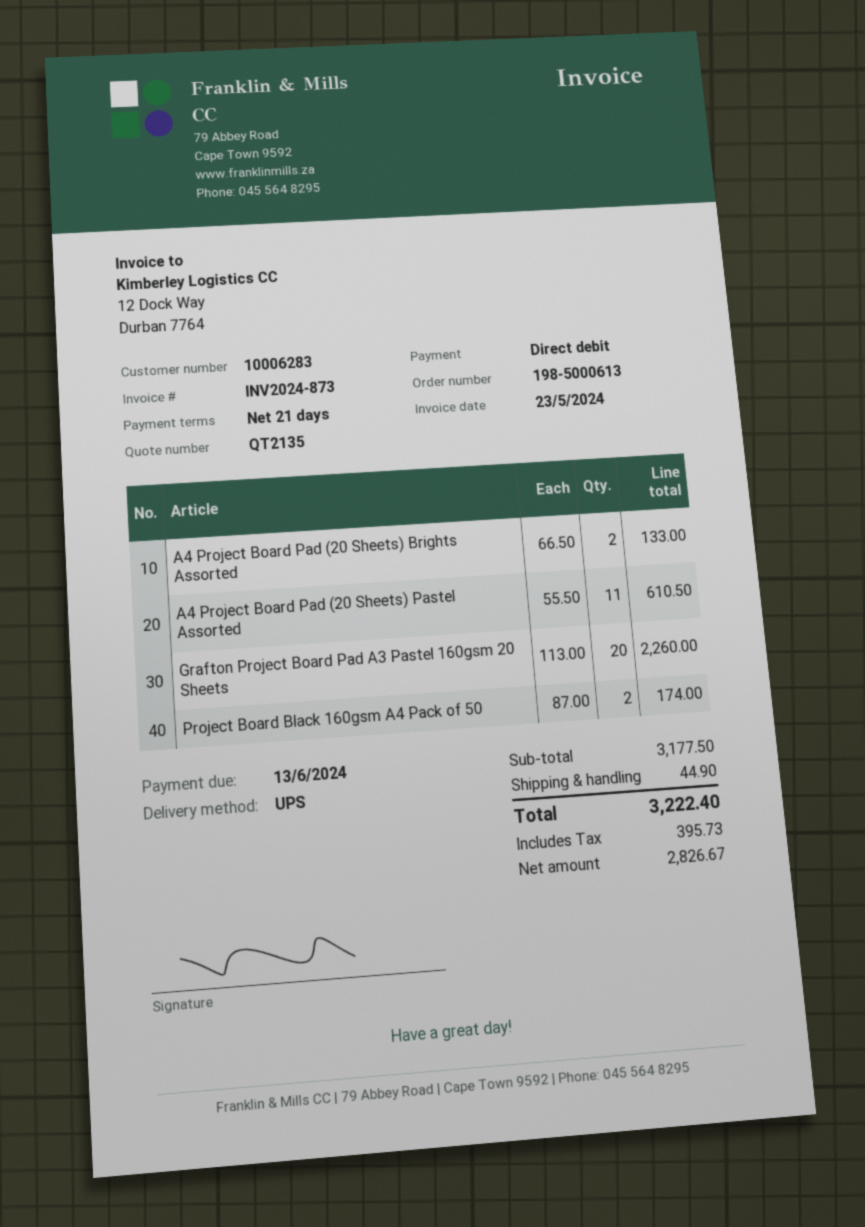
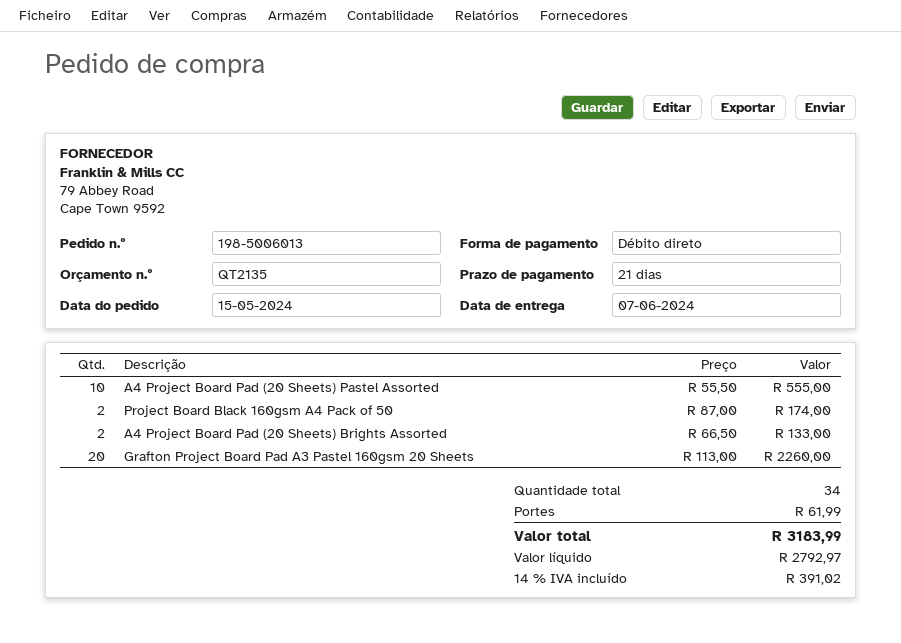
order number: 198-5000613 -> 198-5006013
A4 Project Board Pad (20 Sheets) Pastel Assorted: 11 x 55.50 = 610.50 -> 10 x 55.50 = 555.00
shipping: 44.90 -> 61.99
net: 2826.67 -> 2792.97
tax: 395.73 -> 391.02
total: 3222.40 -> 3183.99

